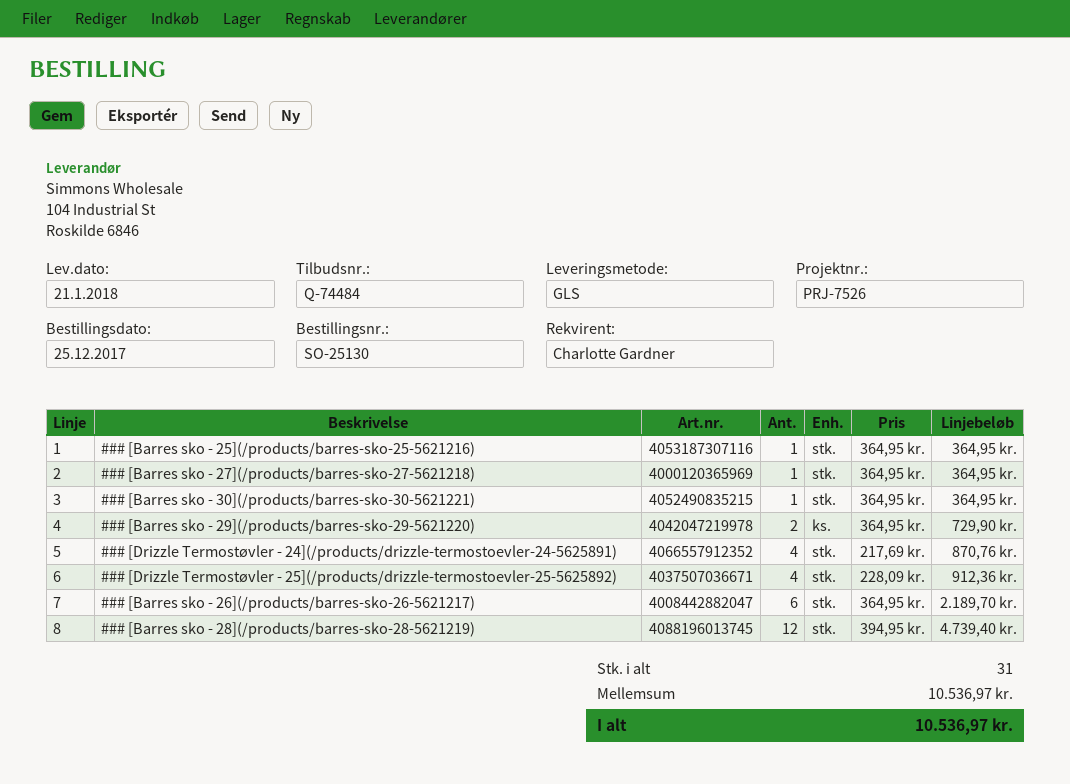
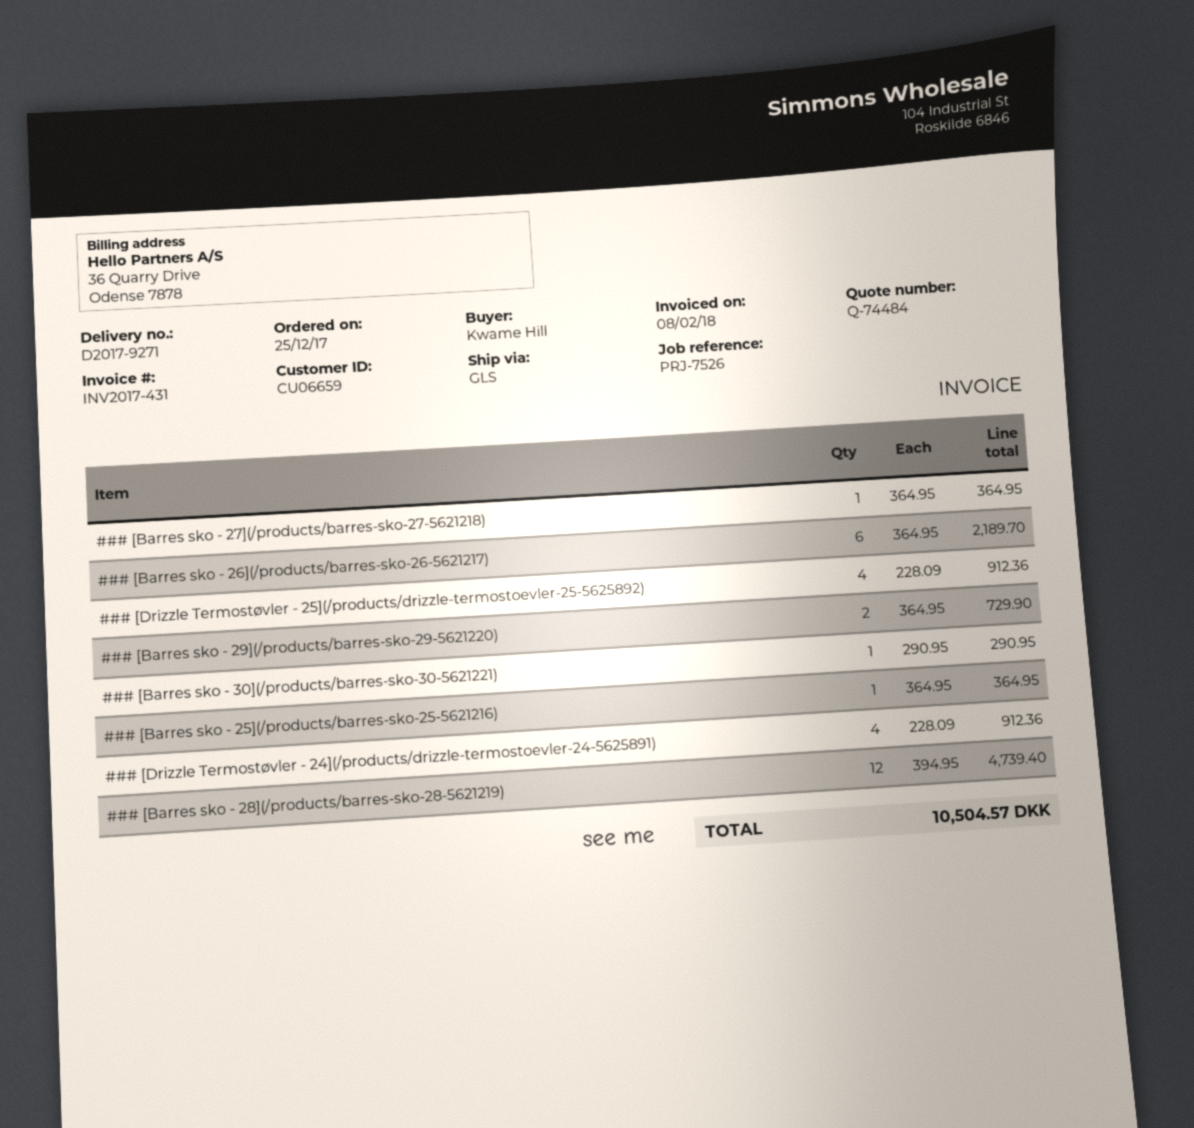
ordered by: Charlotte Gardner -> Kwame Hill
### [Barres sko - 30](/products/barres-sko-30-5621221): 1 x 364.95 = 364.95 -> 1 x 290.95 = 290.95
### [Drizzle Termostøvler - 24](/products/drizzle-termostoevler-24-5625891): 4 x 217.69 = 870.76 -> 4 x 228.09 = 912.36
total: 10536.97 -> 10504.57

